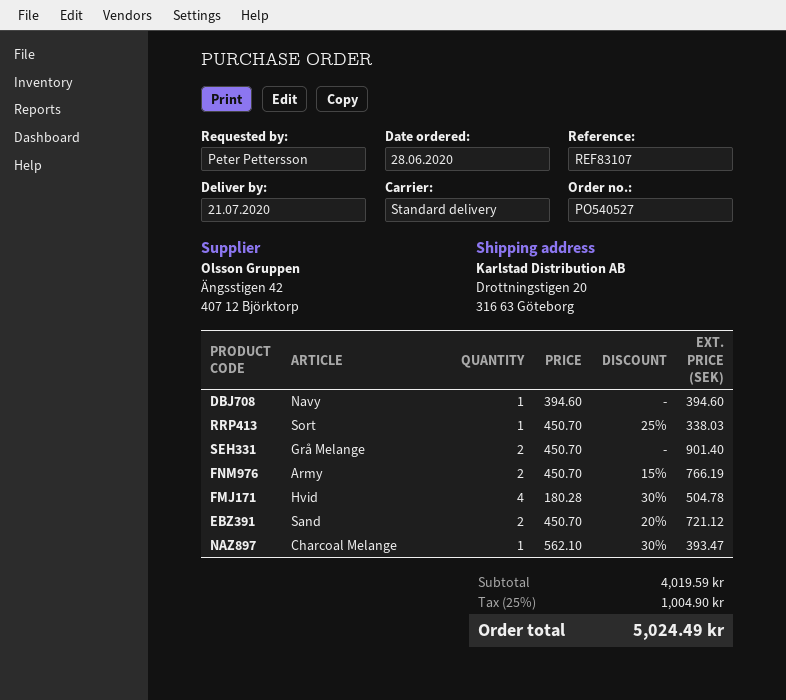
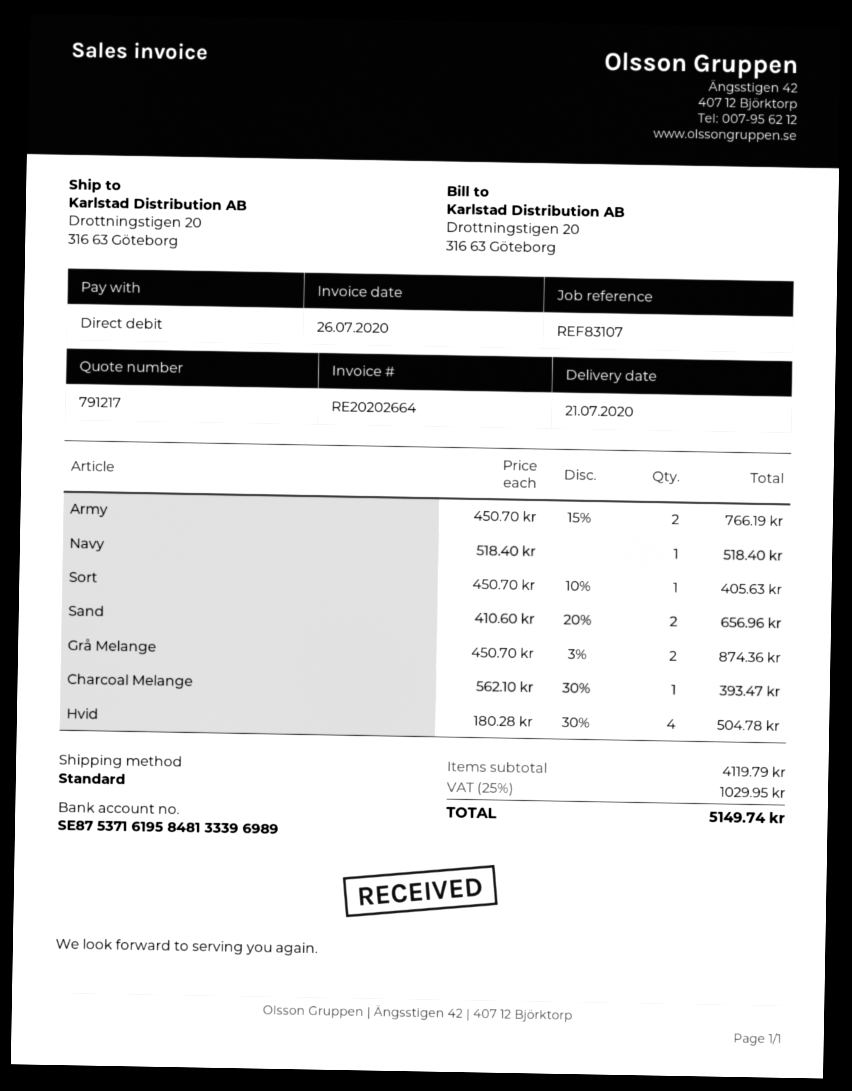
Navy: 1 x 394.60 = 394.60 -> 1 x 518.40 = 518.40
Sort: 1 x 450.70 - 25% = 338.03 -> 1 x 450.70 - 10% = 405.63
Grå Melange: 2 x 450.70 = 901.40 -> 2 x 450.70 - 3% = 874.36
Sand: 2 x 450.70 - 20% = 721.12 -> 2 x 410.60 - 20% = 656.96
subtotal: 4019.59 -> 4119.79
tax: 25% = 1004.90 -> 25% = 1029.95
total: 5024.49 -> 5149.74

